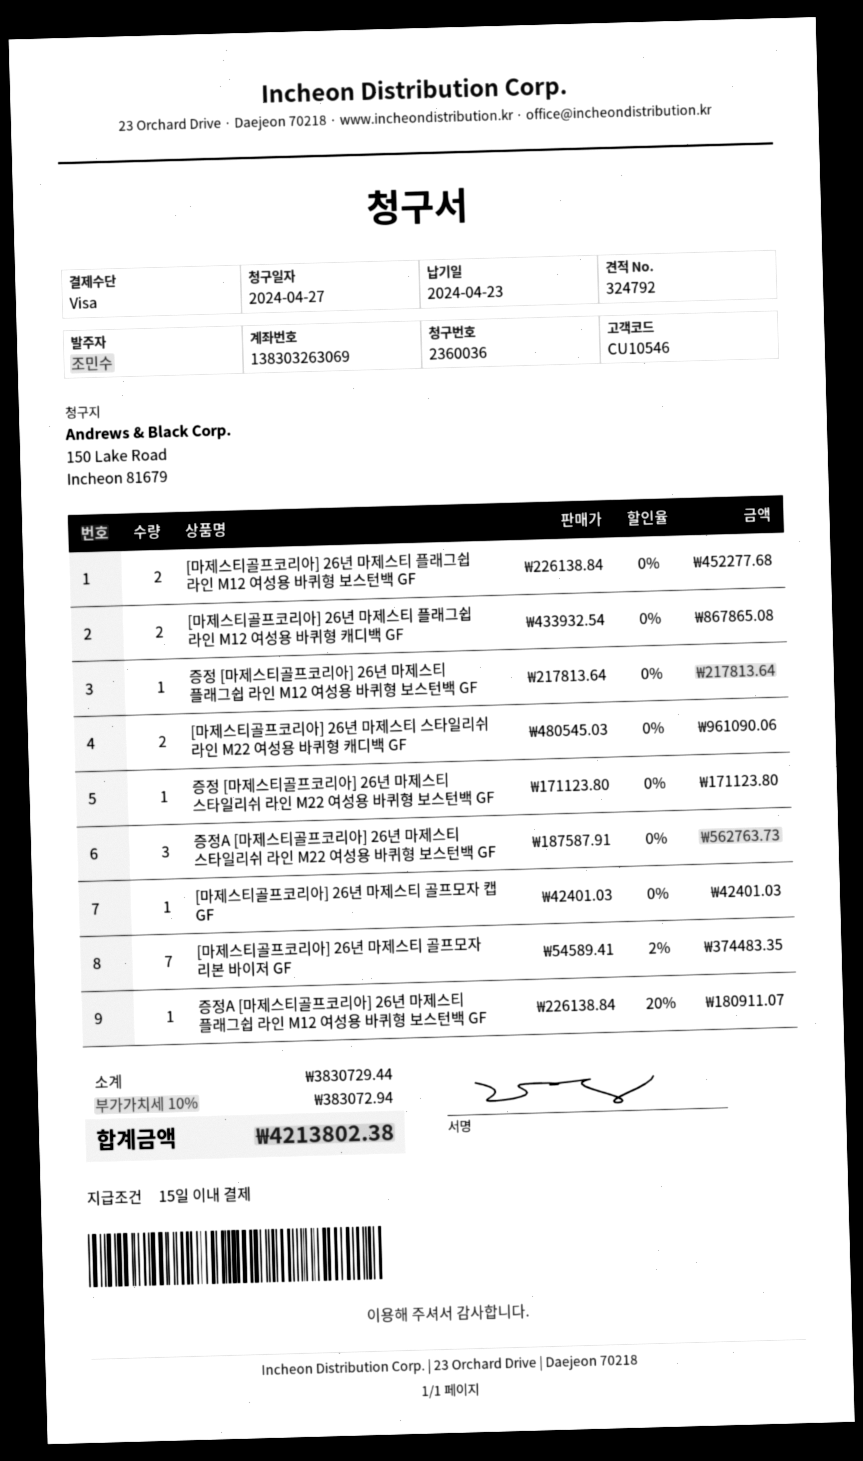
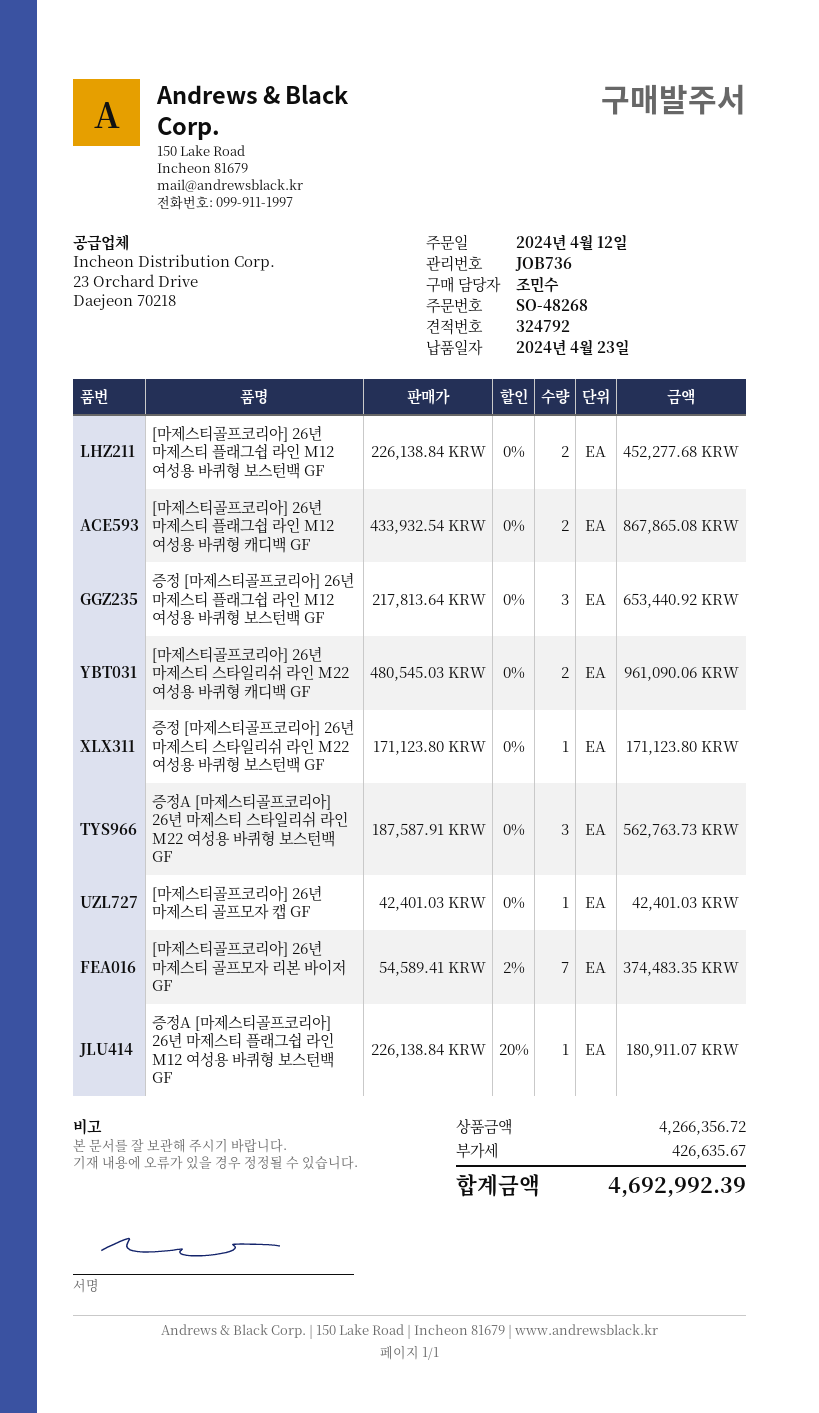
증정 [마제스티골프코리아] 26년 마제스티 플래그쉽 라인 M12 여성용 바퀴형 보스턴백 GF: 1 x 217813.64 = 217813.64 -> 3 x 217813.64 = 653440.92
subtotal: 3830729.44 -> 4266356.72
tax: 383072.94 -> 426635.67
total: 4213802.38 -> 4692992.39

